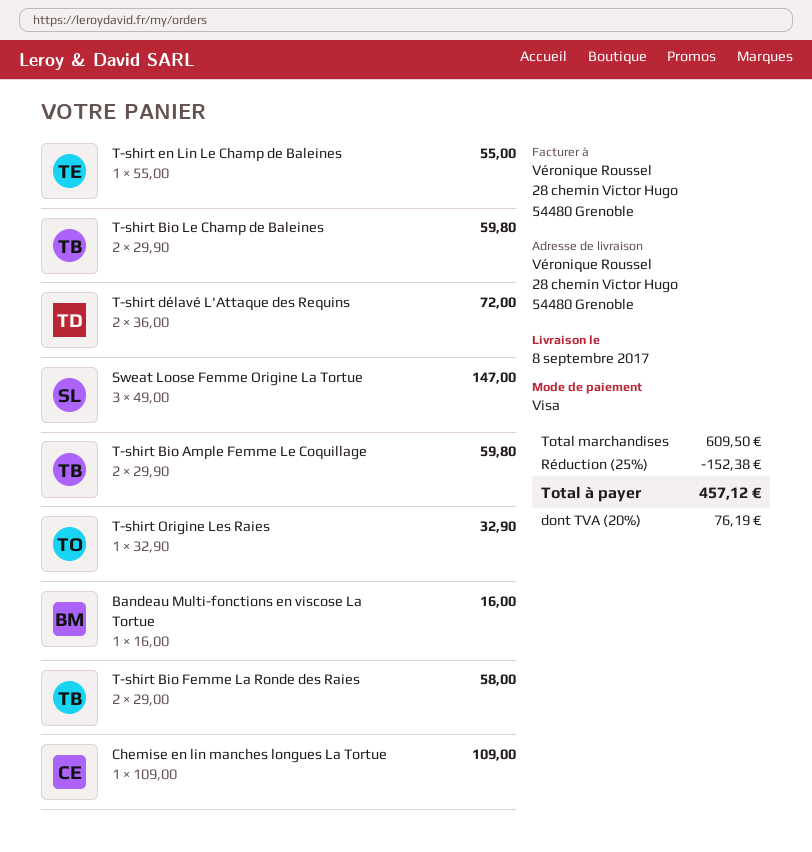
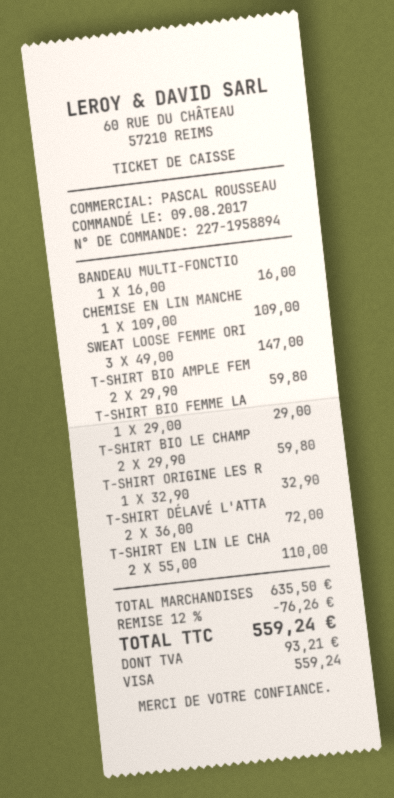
T-shirt en Lin Le Champ de Baleines: 1 x 55.00 = 55.00 -> 2 x 55.00 = 110.00
T-shirt Bio Femme La Ronde des Raies: 2 x 29.00 = 58.00 -> 1 x 29.00 = 29.00
subtotal: 609.50 -> 635.50
discount: 25% = 152.38 -> 12% = 76.26
tax: 76.19 -> 93.21
total: 457.12 -> 559.24

